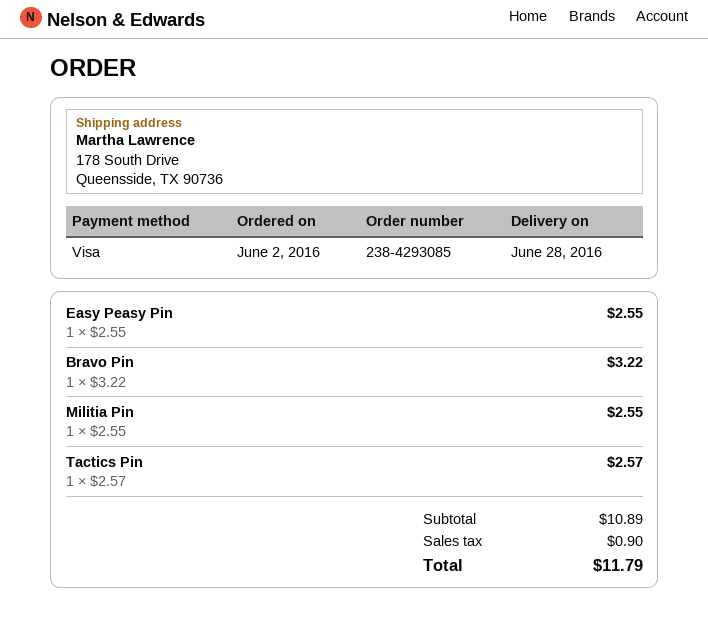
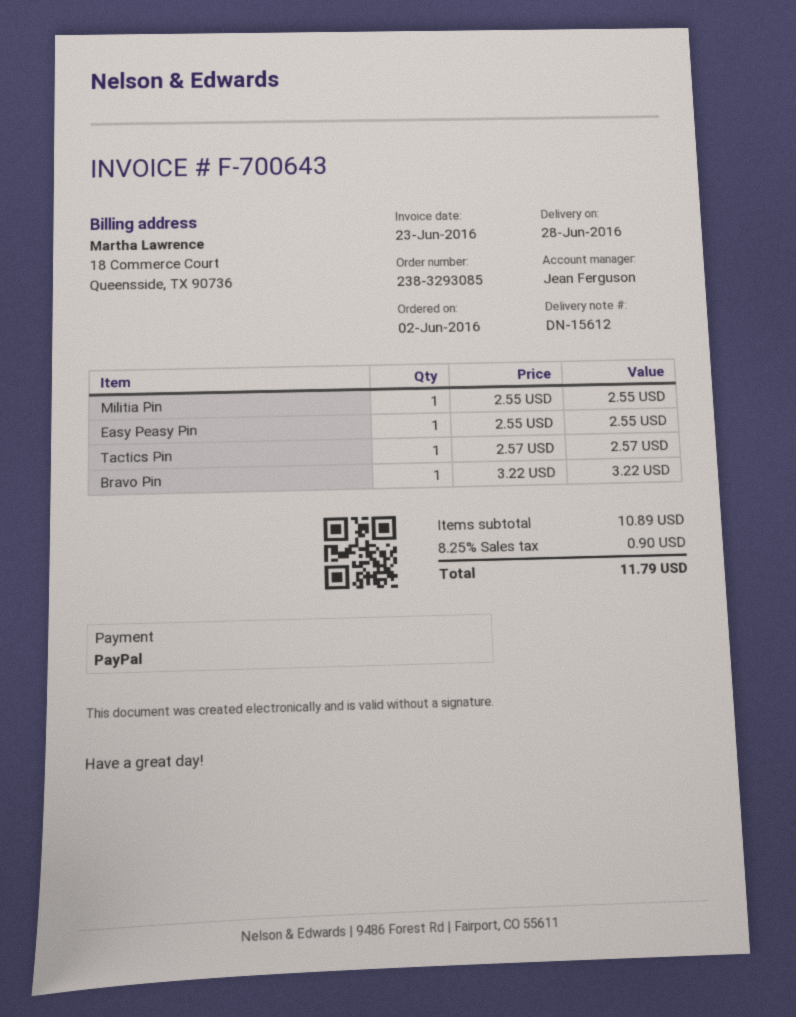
order number: 238-4293085 -> 238-3293085
payment method: Visa -> PayPal

